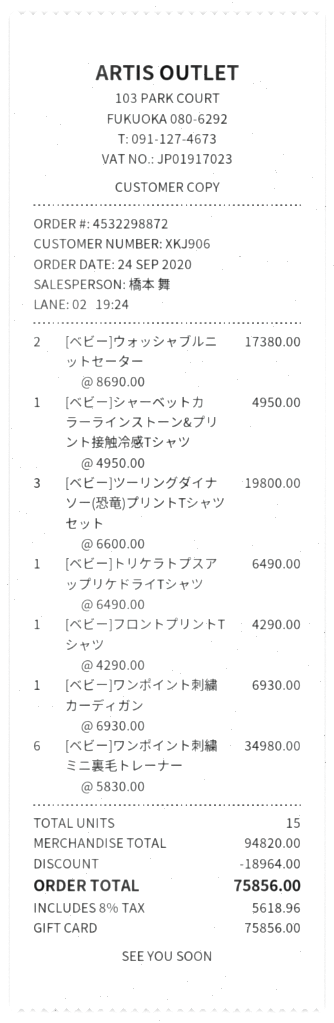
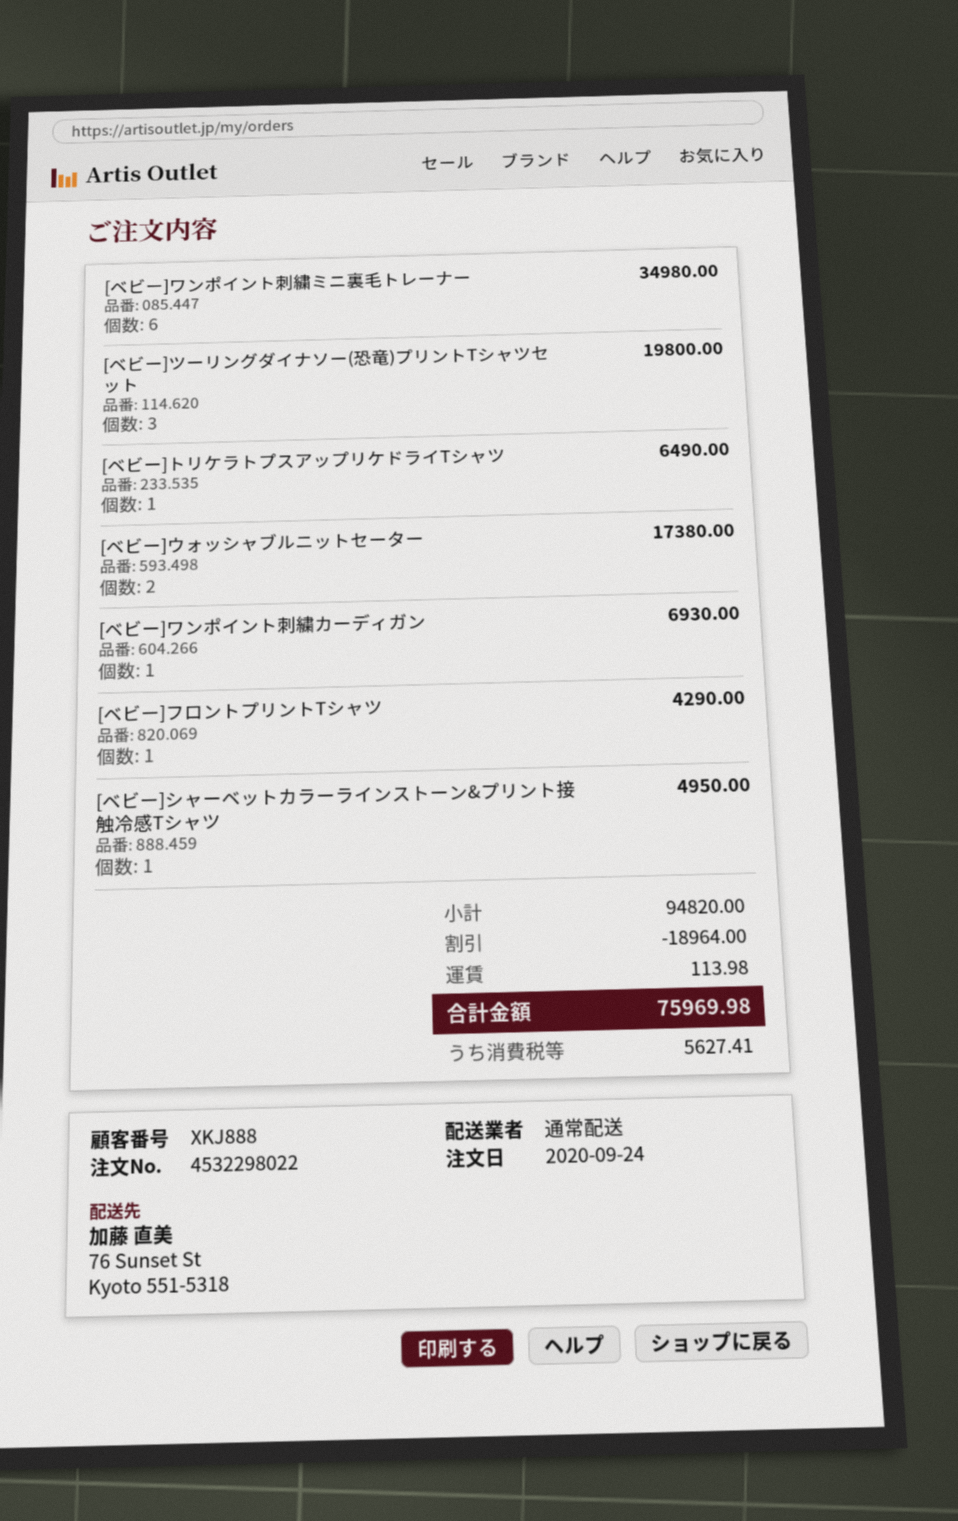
order number: 4532298872 -> 4532298022
customer number: XKJ906 -> XKJ888
shipping: none -> 113.98
tax: 5618.96 -> 5627.41
total: 75856.00 -> 75969.98

